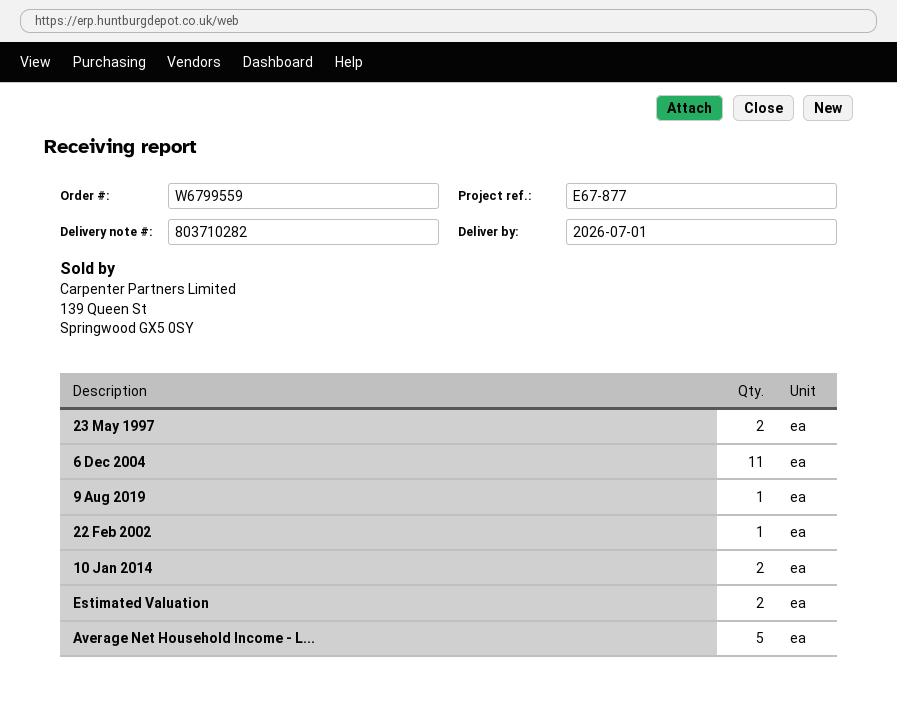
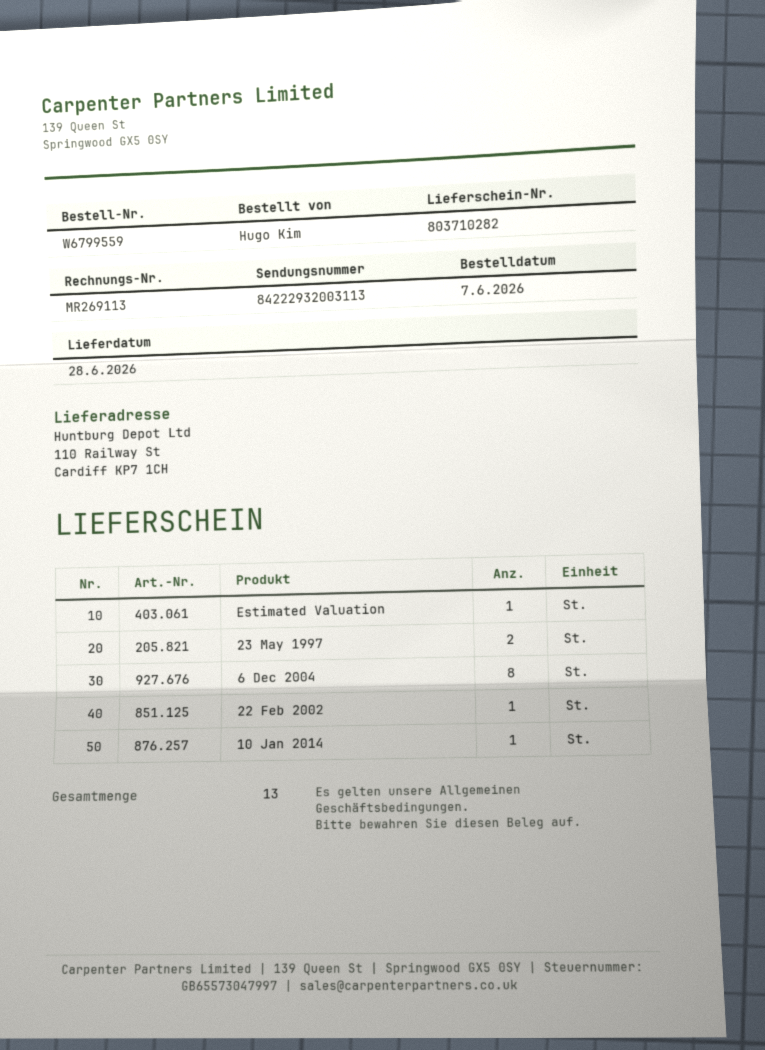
delivery date: 2026-07-01 -> 2026-06-28
6 Dec 2004: 11 -> 8
9 Aug 2019: 1 -> none
10 Jan 2014: 2 -> 1
Estimated Valuation: 2 -> 1
Average Net Household Income - L...: 5 -> none

